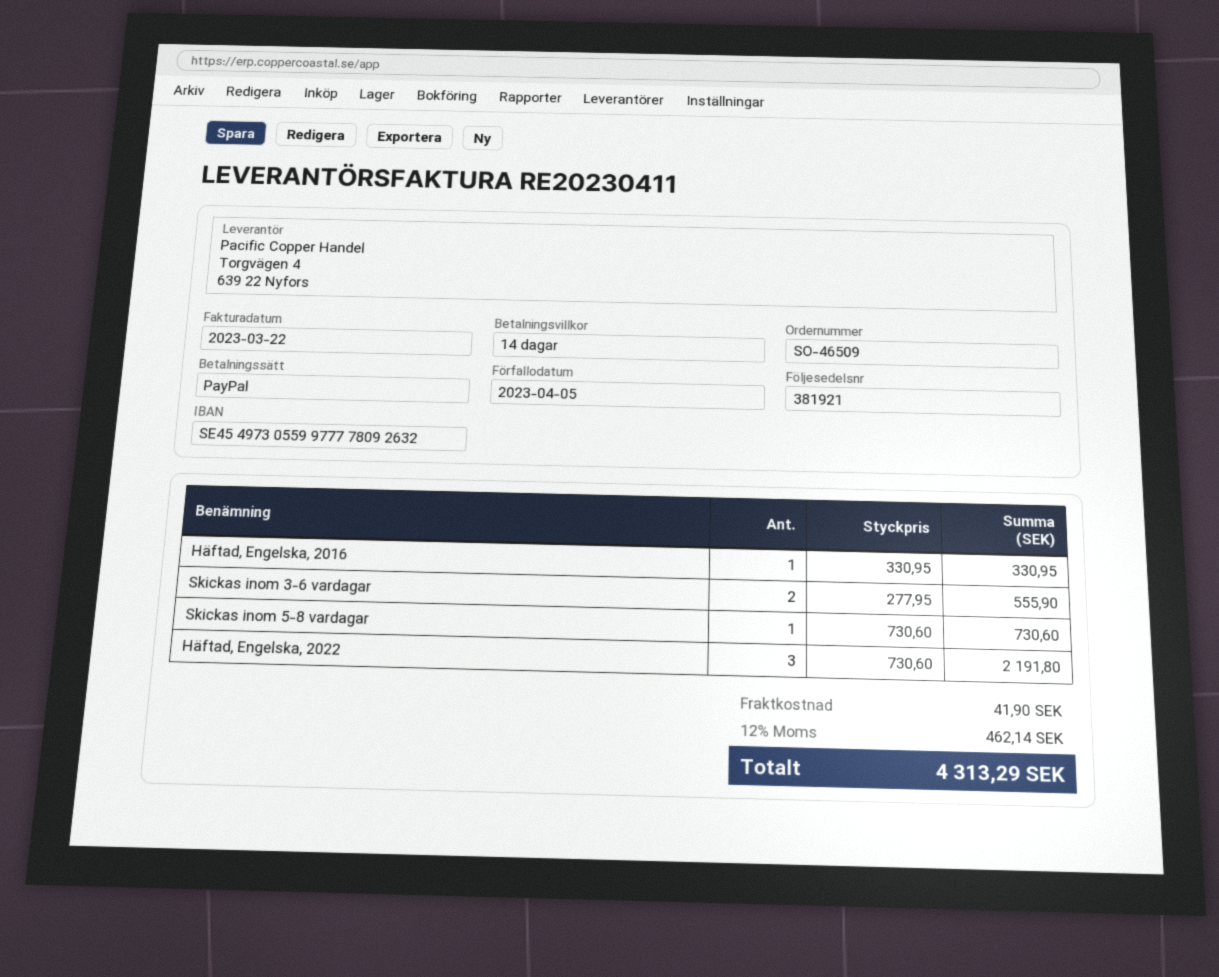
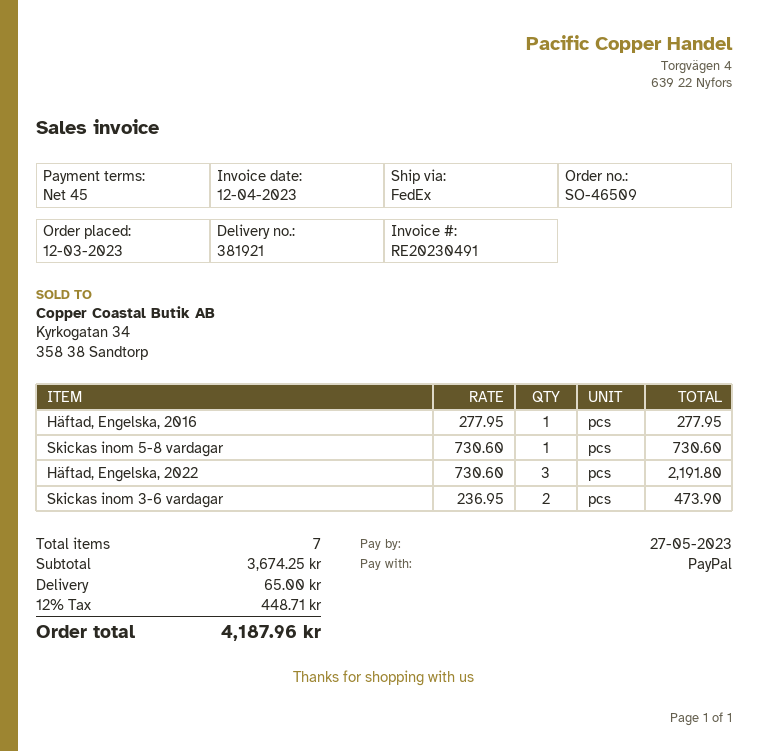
invoice number: RE20230411 -> RE20230491
invoice date: 2023-03-22 -> 2023-04-12
payment terms: 14 days -> 45 days
due date: 2023-04-05 -> 2023-05-27
Häftad, Engelska, 2016: 1 x 330.95 = 330.95 -> 1 x 277.95 = 277.95
Skickas inom 3-6 vardagar: 2 x 277.95 = 555.90 -> 2 x 236.95 = 473.90
shipping: 41.90 -> 65.00
tax: 12% = 462.14 -> 12% = 448.71
total: 4313.29 -> 4187.96

